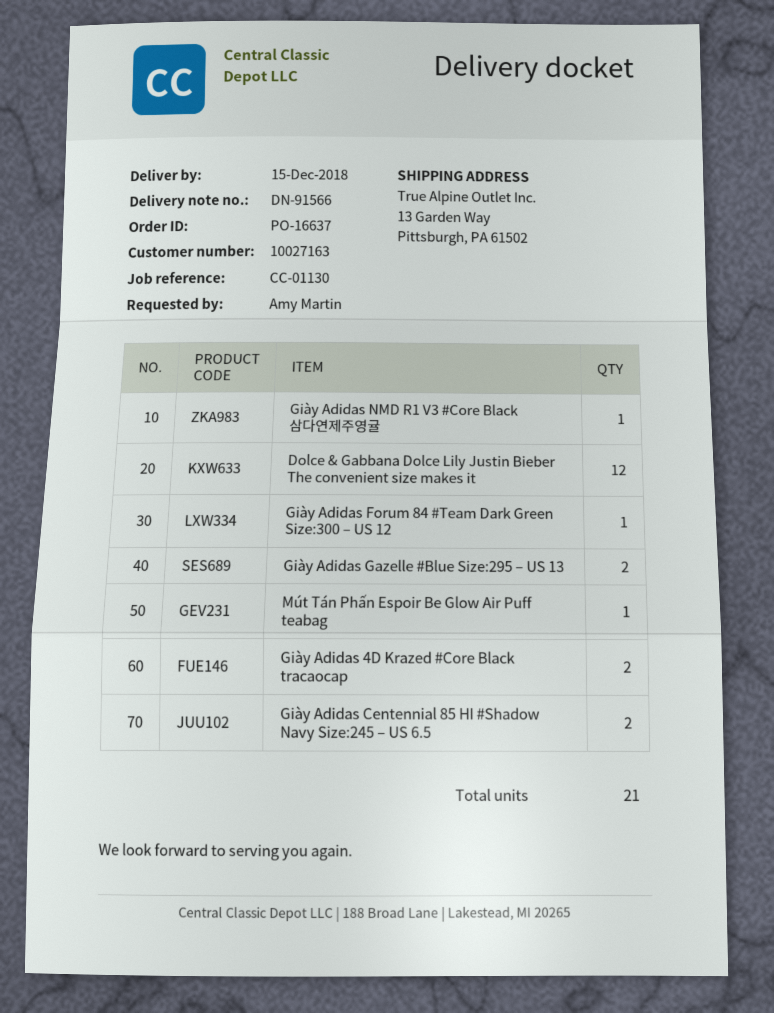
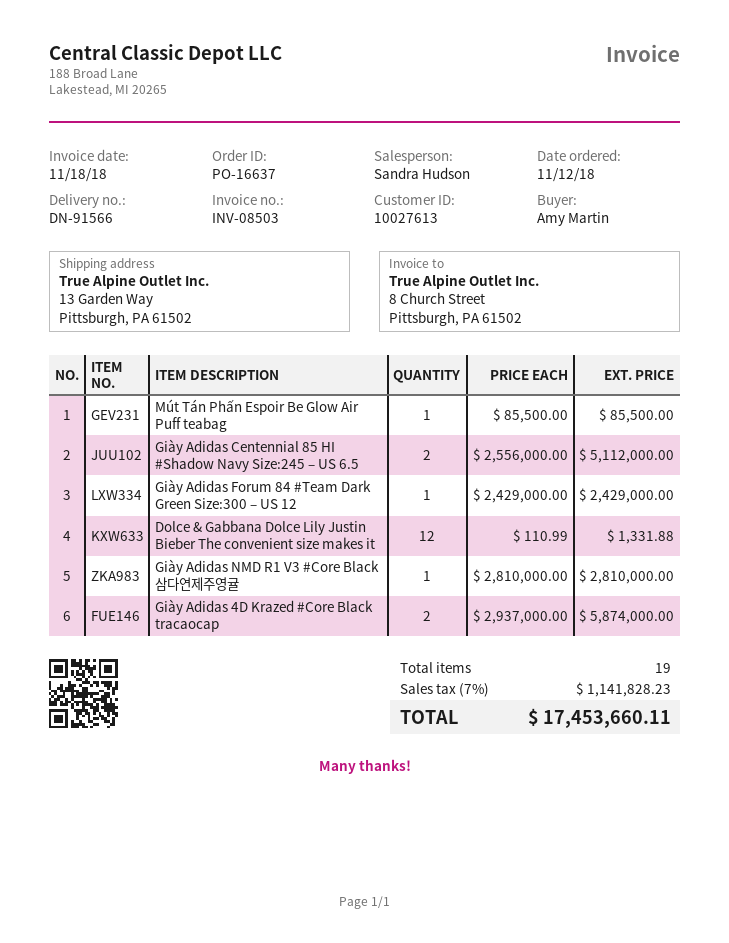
customer number: 10027163 -> 10027613
Giày Adidas Gazelle #Blue Size:295 – US 13: 2 -> none
total quantity: 21 -> 19

